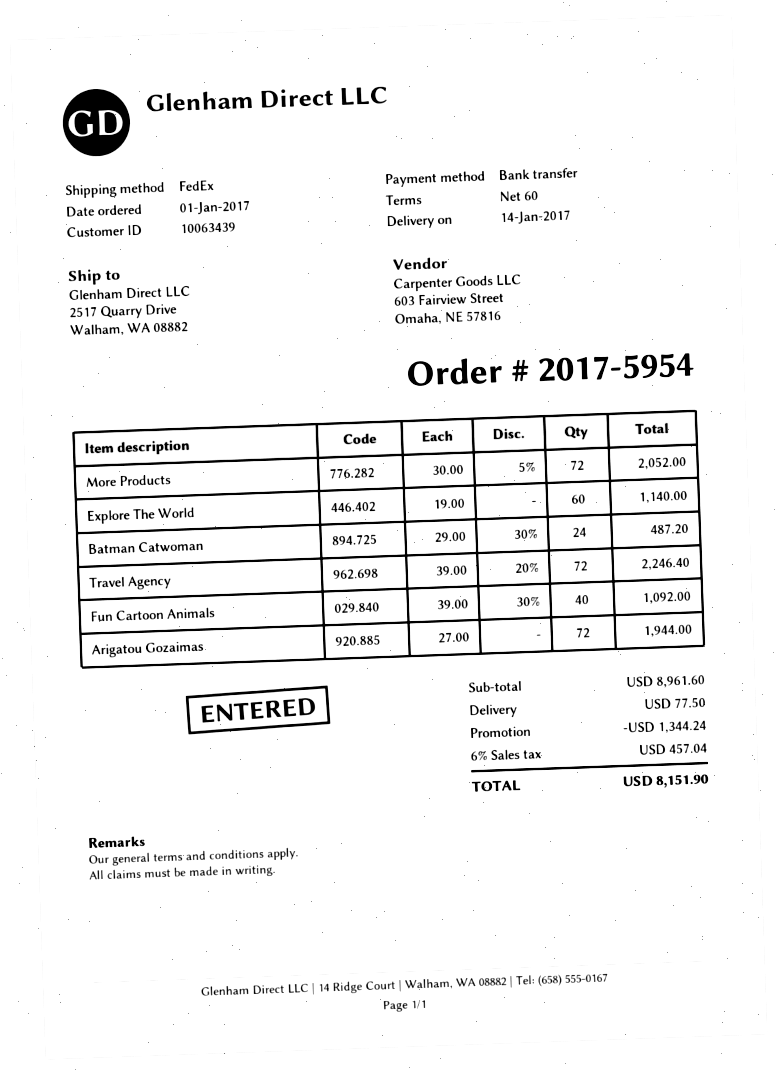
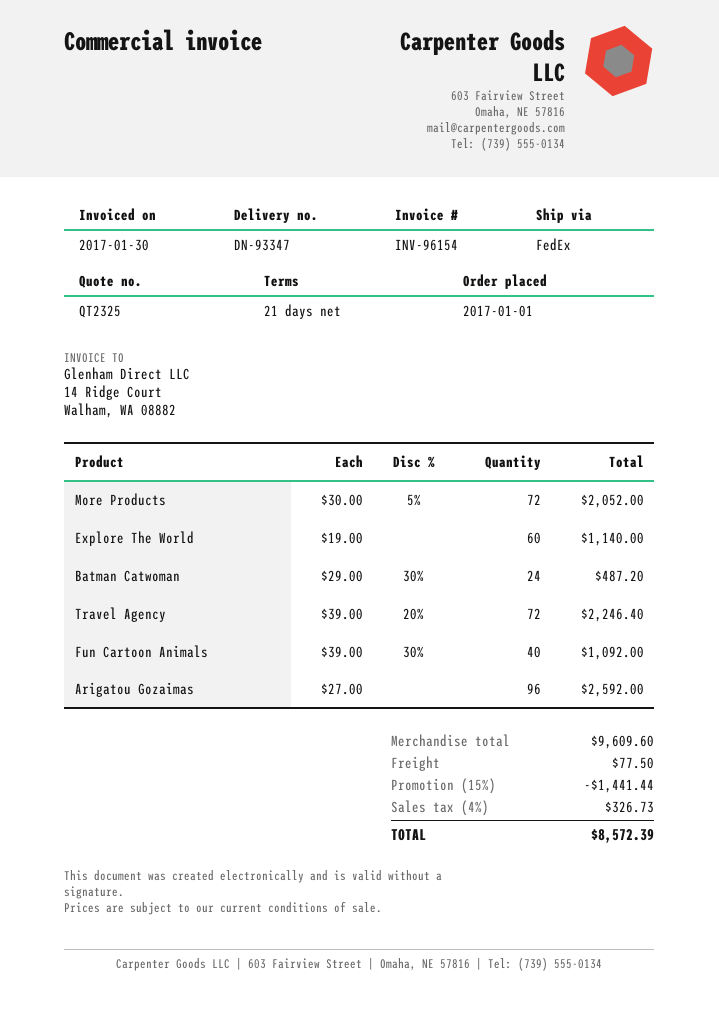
payment terms: 60 days -> 21 days
Arigatou Gozaimas: 72 x 27.00 = 1944.00 -> 96 x 27.00 = 2592.00
subtotal: 8961.60 -> 9609.60
discount: 1344.24 -> 1441.44
tax: 6% = 457.04 -> 4% = 326.73
total: 8151.90 -> 8572.39

